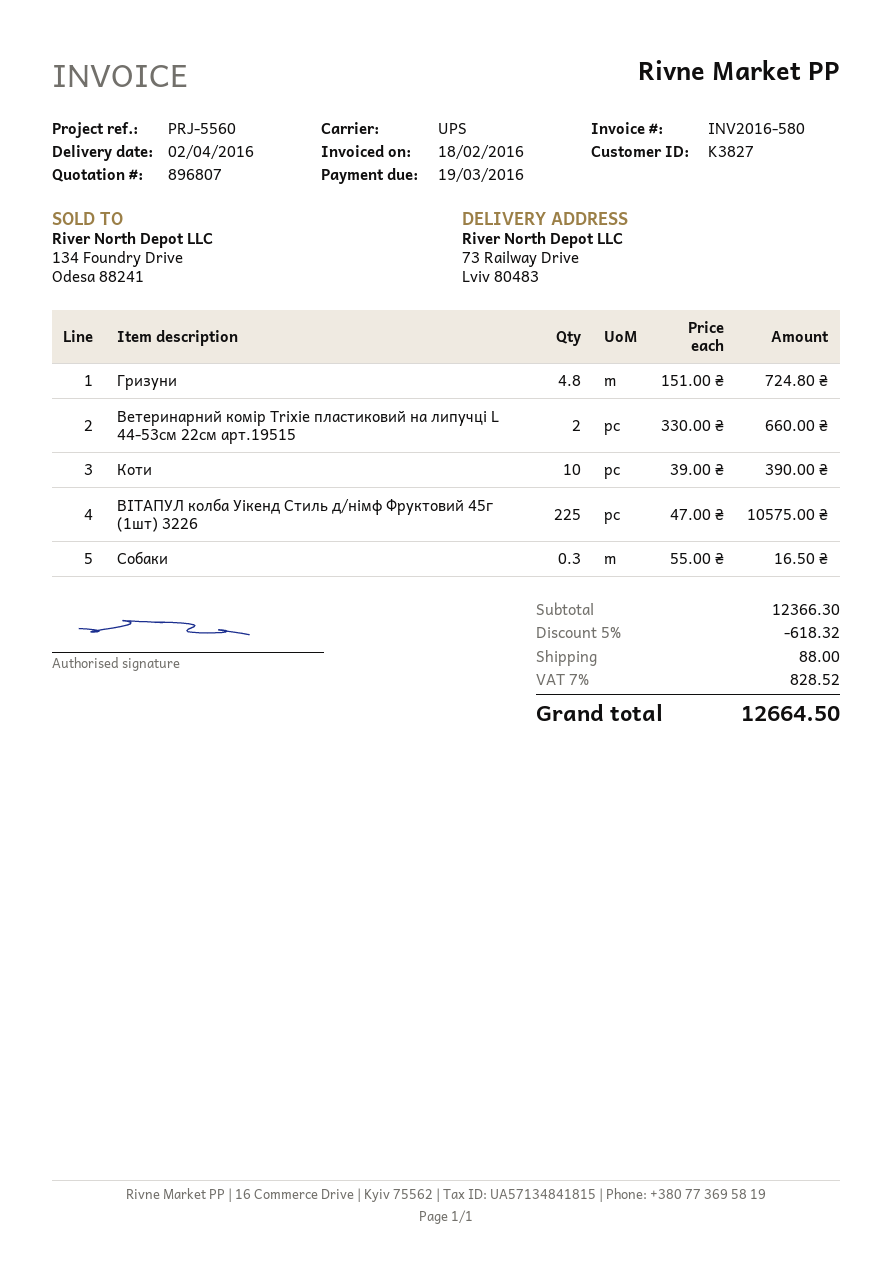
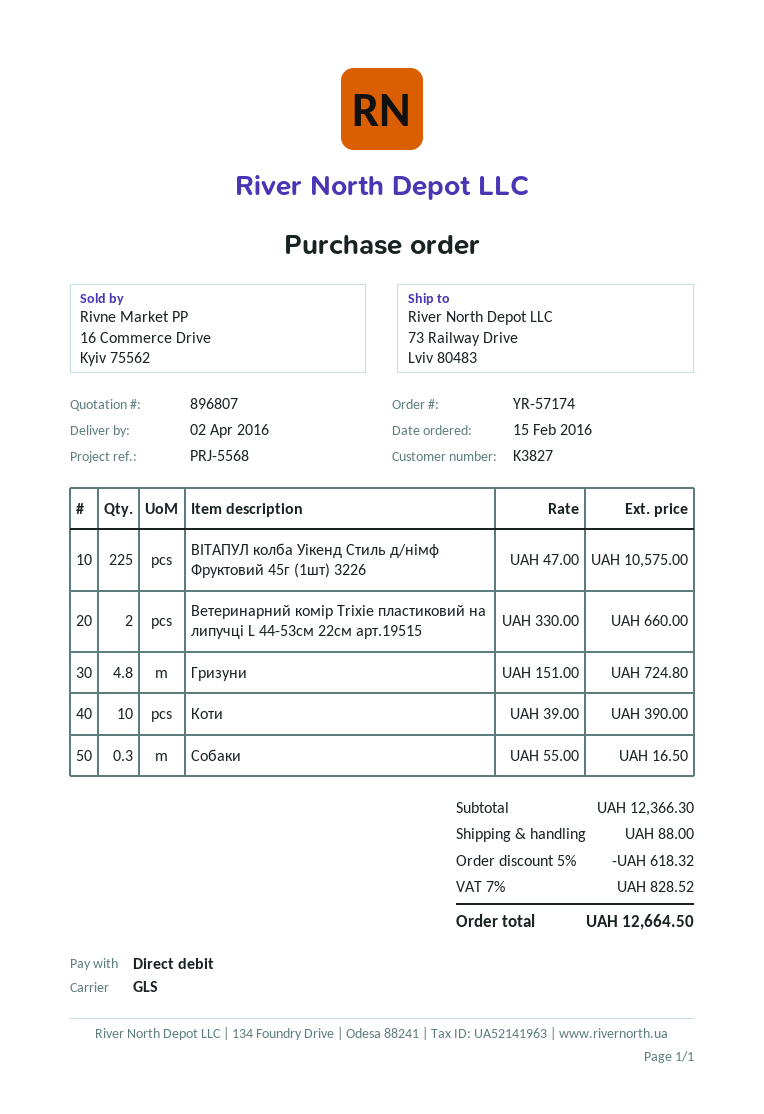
reference: PRJ-5560 -> PRJ-5568
shipping method: UPS -> GLS

